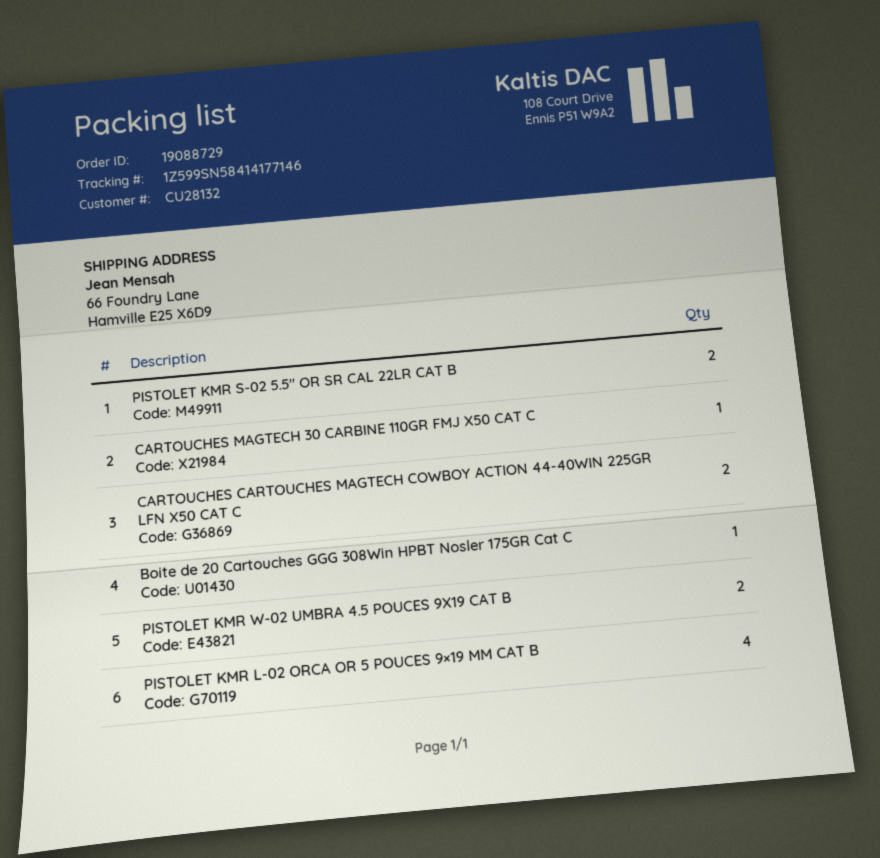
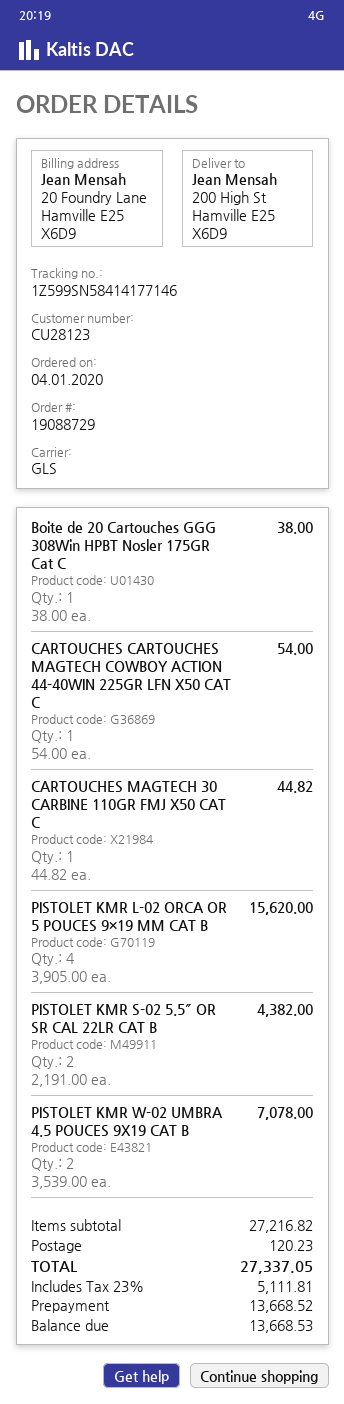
customer number: CU28132 -> CU28123
ship to: 66 Foundry Lane, Hamville E25 X6D9 -> 200 High St, Hamville E25 X6D9
CARTOUCHES CARTOUCHES MAGTECH COWBOY ACTION 44-40WIN 225GR LFN X50 CAT C: 2 -> 1

